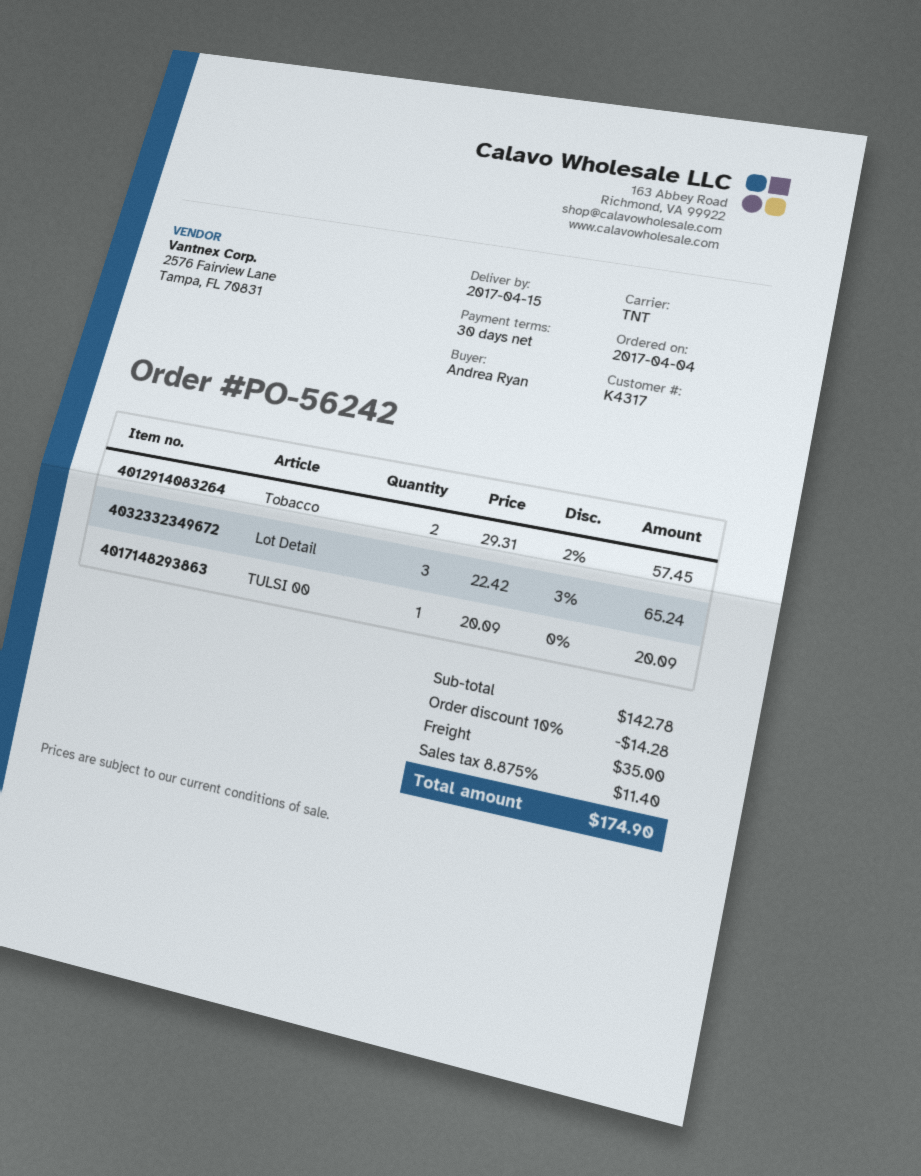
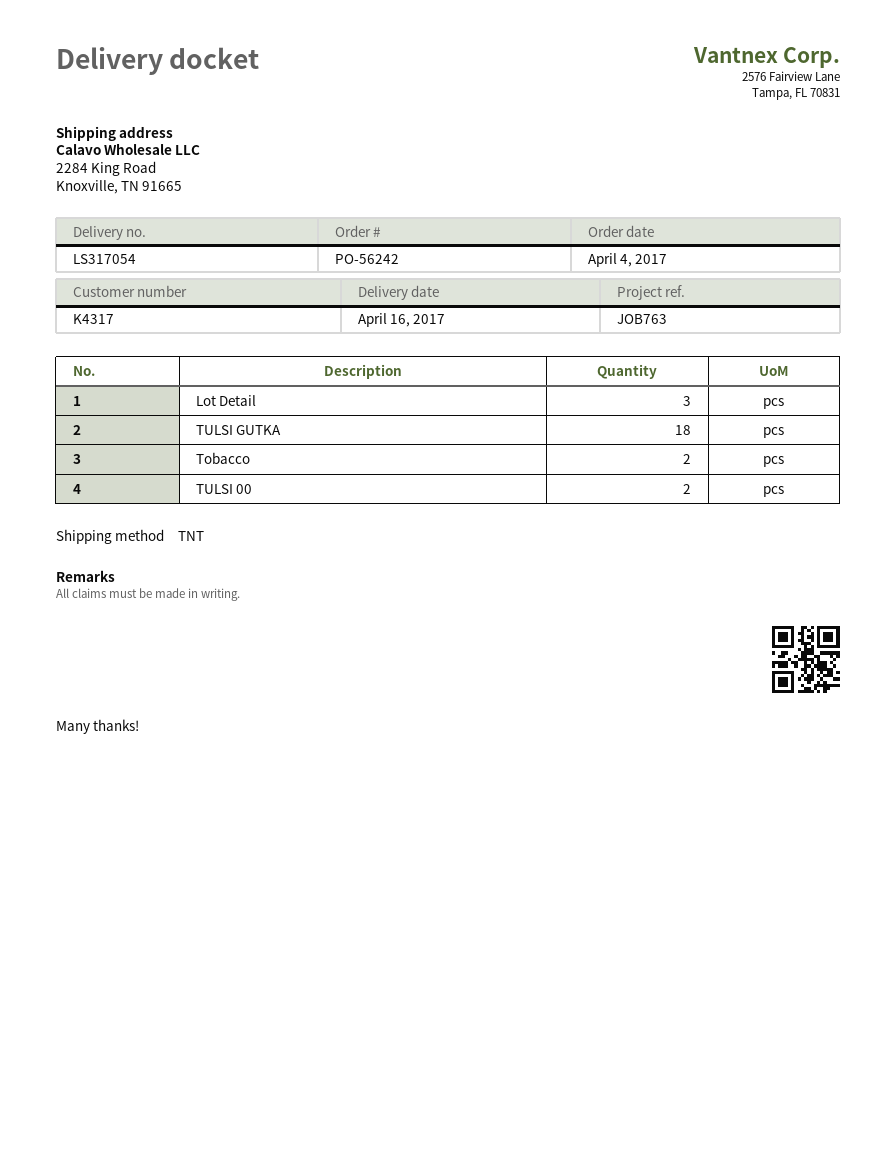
delivery date: 2017-04-15 -> 2017-04-16
TULSI 00: 1 -> 2
TULSI GUTKA: none -> 18

